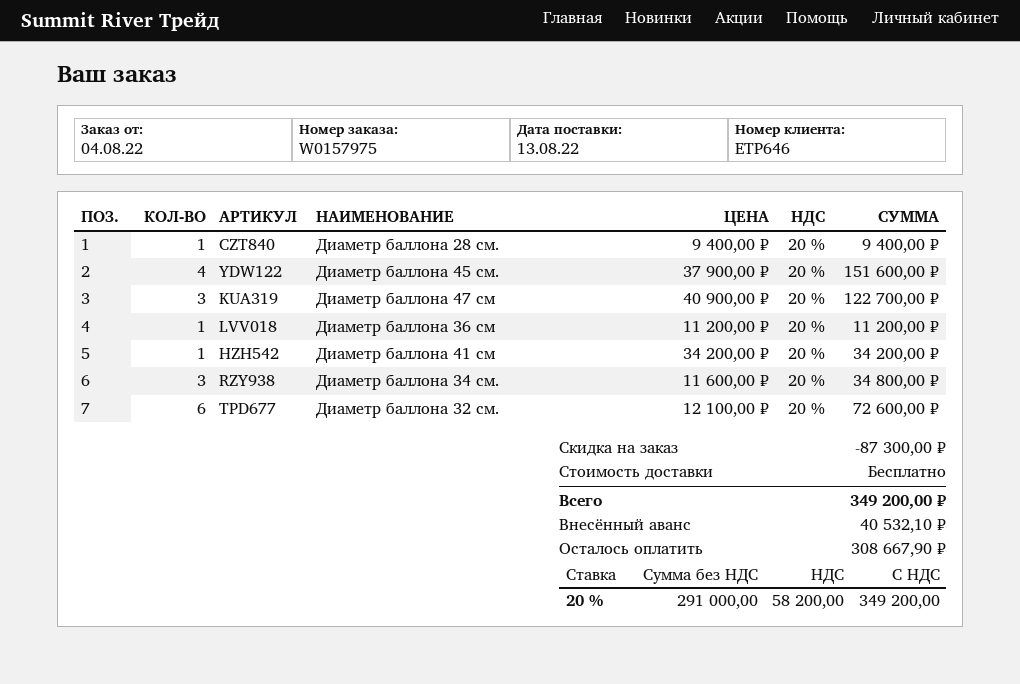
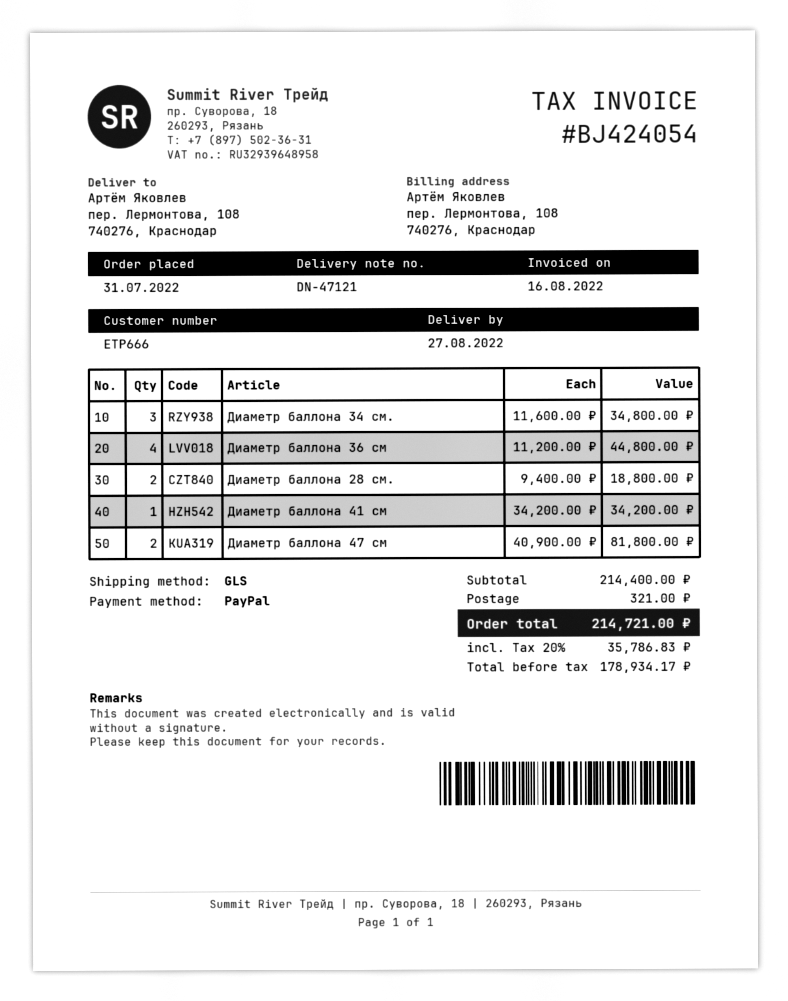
order date: 2022-08-04 -> 2022-07-31
delivery date: 2022-08-13 -> 2022-08-27
customer number: ETP646 -> ETP666
Диаметр баллона 28 см.: 1 x 9400.00 = 9400.00 -> 2 x 9400.00 = 18800.00
Диаметр баллона 45 см.: 4 x 37900.00 = 151600.00 -> none
Диаметр баллона 47 см: 3 x 40900.00 = 122700.00 -> 2 x 40900.00 = 81800.00
Диаметр баллона 36 см: 1 x 11200.00 = 11200.00 -> 4 x 11200.00 = 44800.00
Диаметр баллона 32 см.: 6 x 12100.00 = 72600.00 -> none
discount: 87300.00 -> none
shipping: 0.00 -> 321.00
net: 291000.00 -> 178934.17
tax: 20% = 58200.00 -> 20% = 35786.83
total: 349200.00 -> 214721.00

